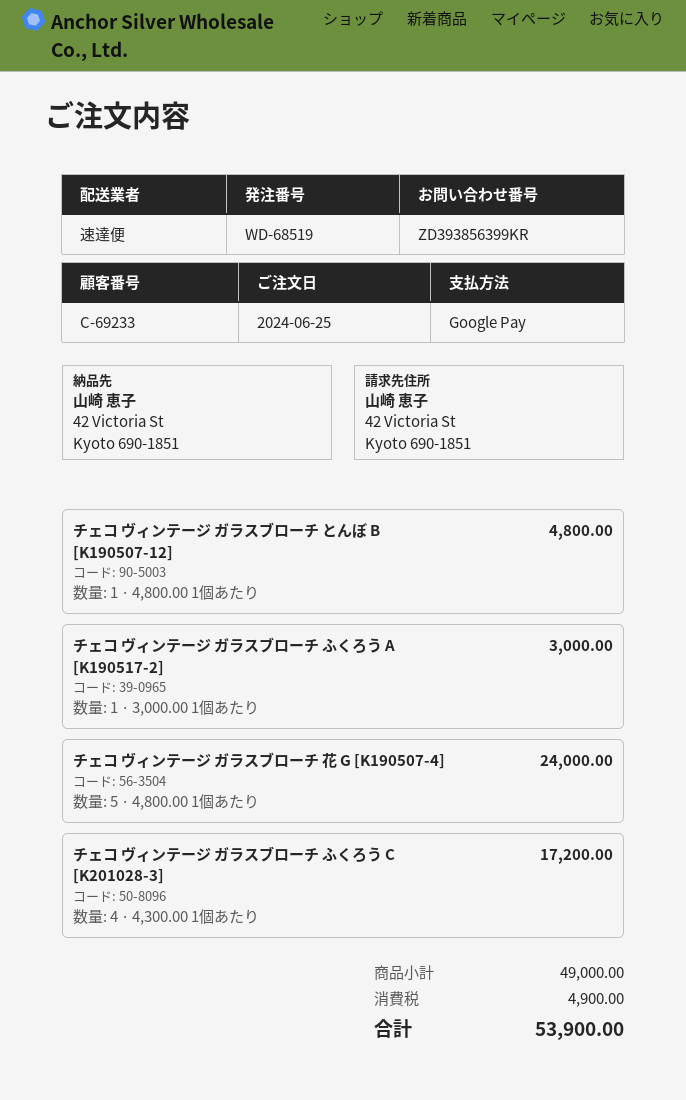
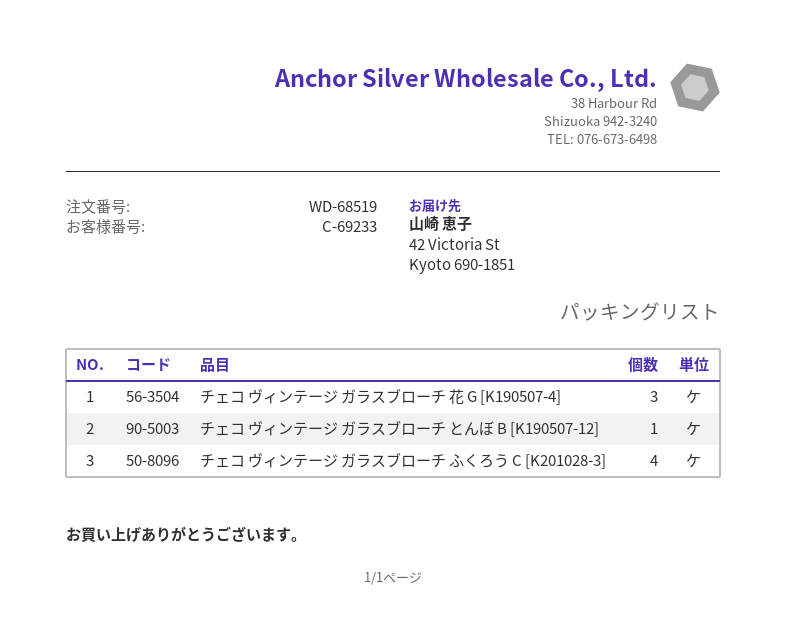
チェコ ヴィンテージ ガラスブローチ ふくろう A [K190517-2]: 1 -> none
チェコ ヴィンテージ ガラスブローチ 花 G [K190507-4]: 5 -> 3

